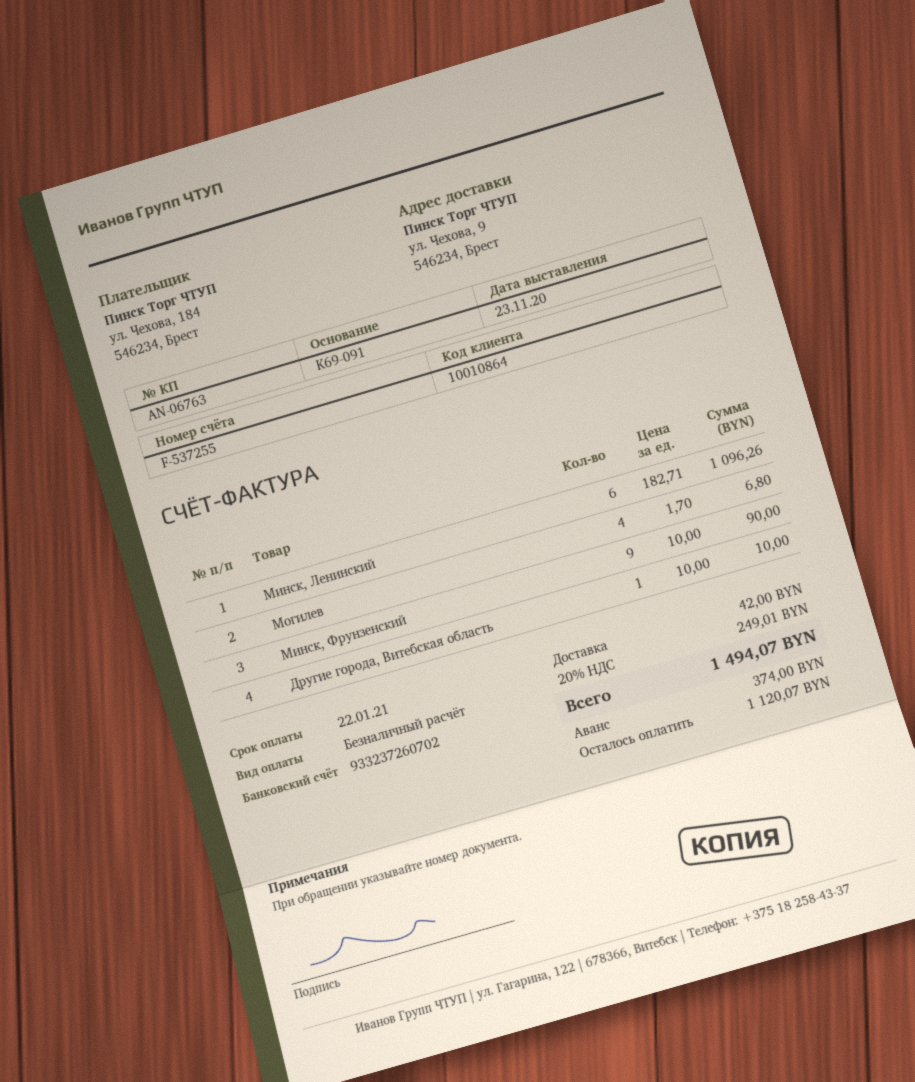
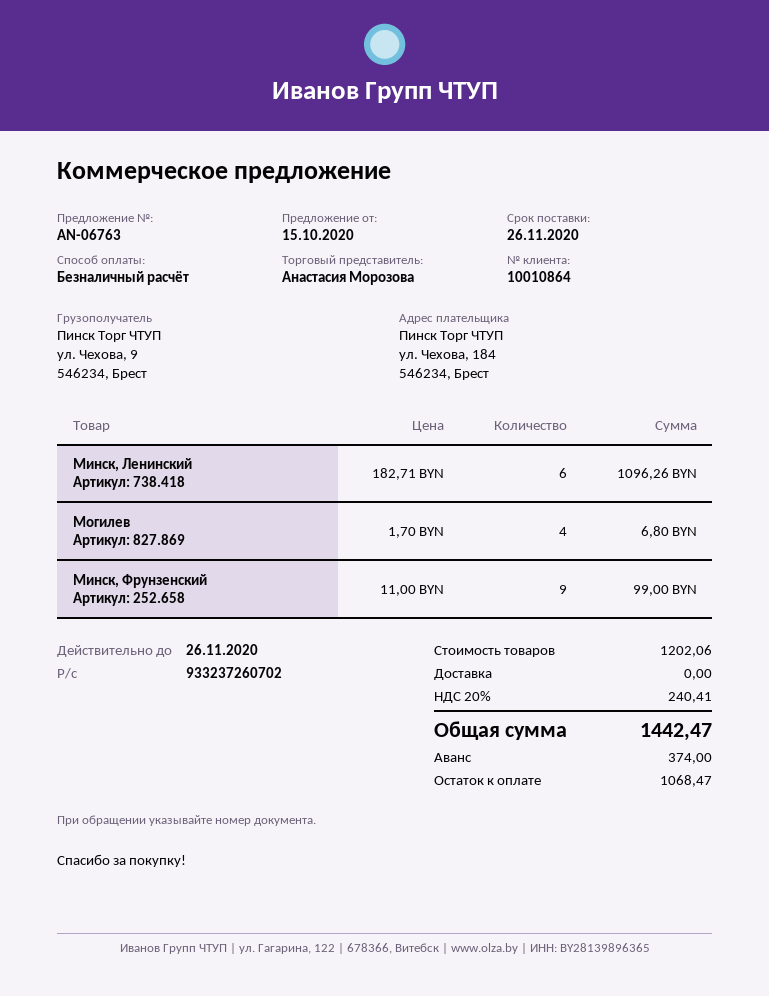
Минск, Фрунзенский: 9 x 10.00 = 90.00 -> 9 x 11.00 = 99.00
Другие города, Витебская область: 1 x 10.00 = 10.00 -> none
shipping: 42.00 -> 0.00
tax: 20% = 249.01 -> 20% = 240.41
total: 1494.07 -> 1442.47
balance: 1120.07 -> 1068.47

